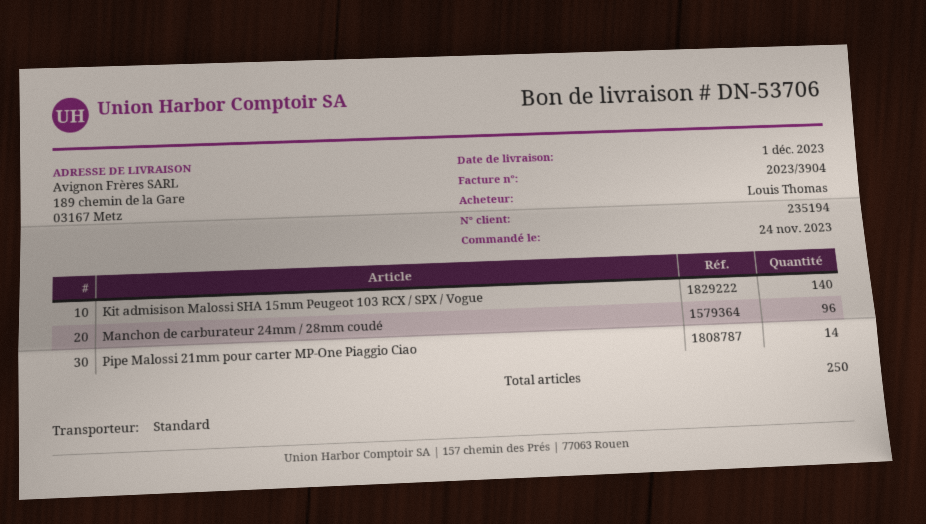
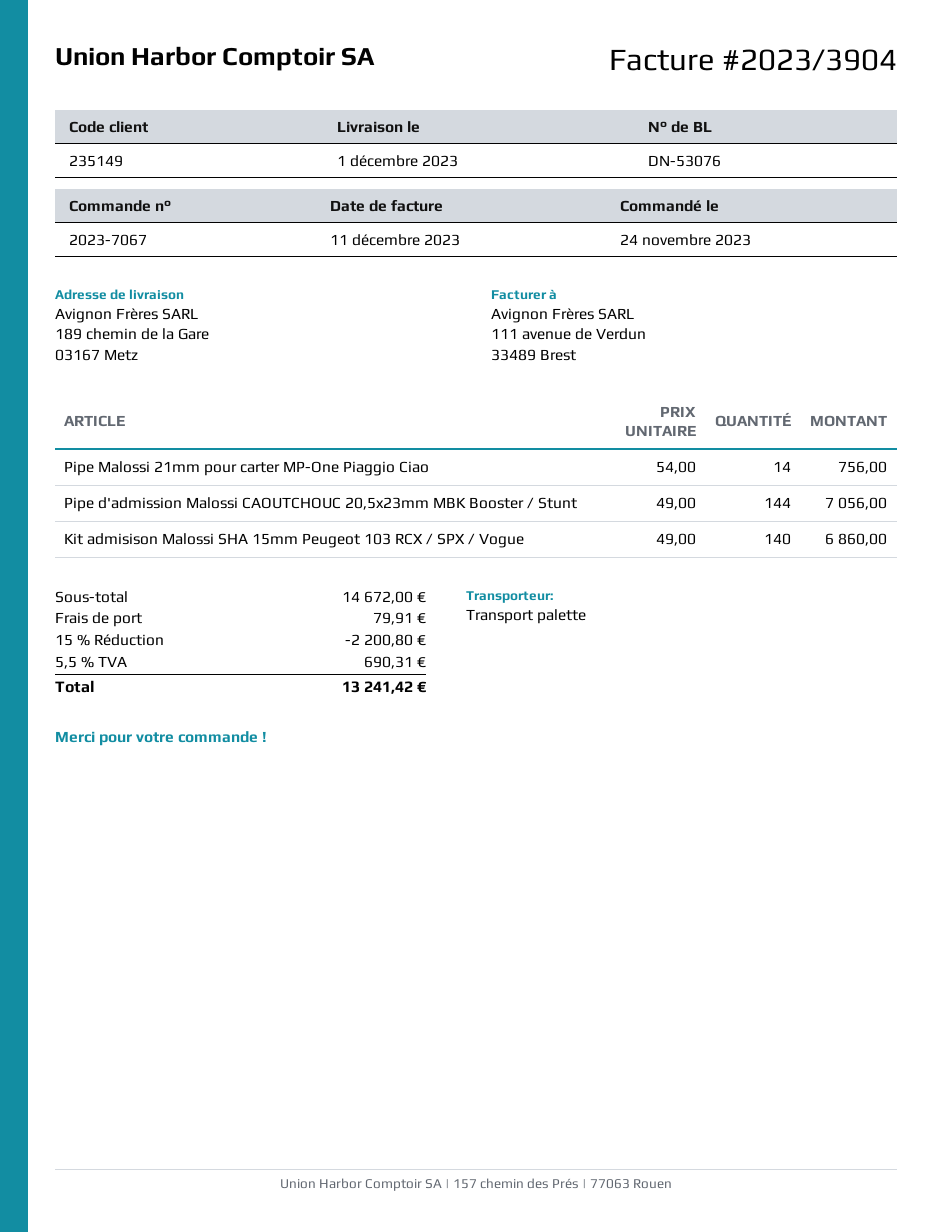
delivery note number: DN-53706 -> DN-53076
customer number: 235194 -> 235149
shipping method: standard -> pallet freight
Manchon de carburateur 24mm / 28mm coudé: 96 -> none
Pipe d'admission Malossi CAOUTCHOUC 20,5x23mm MBK Booster / Stunt: none -> 144

